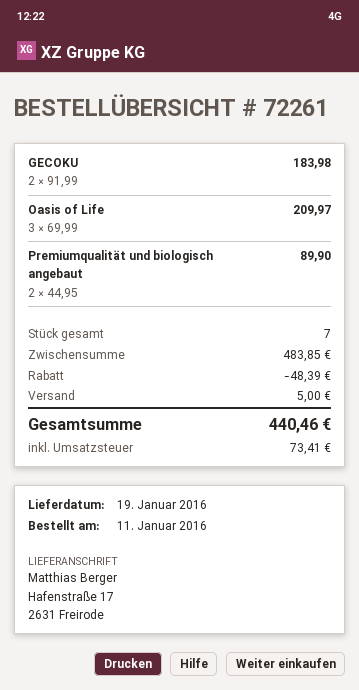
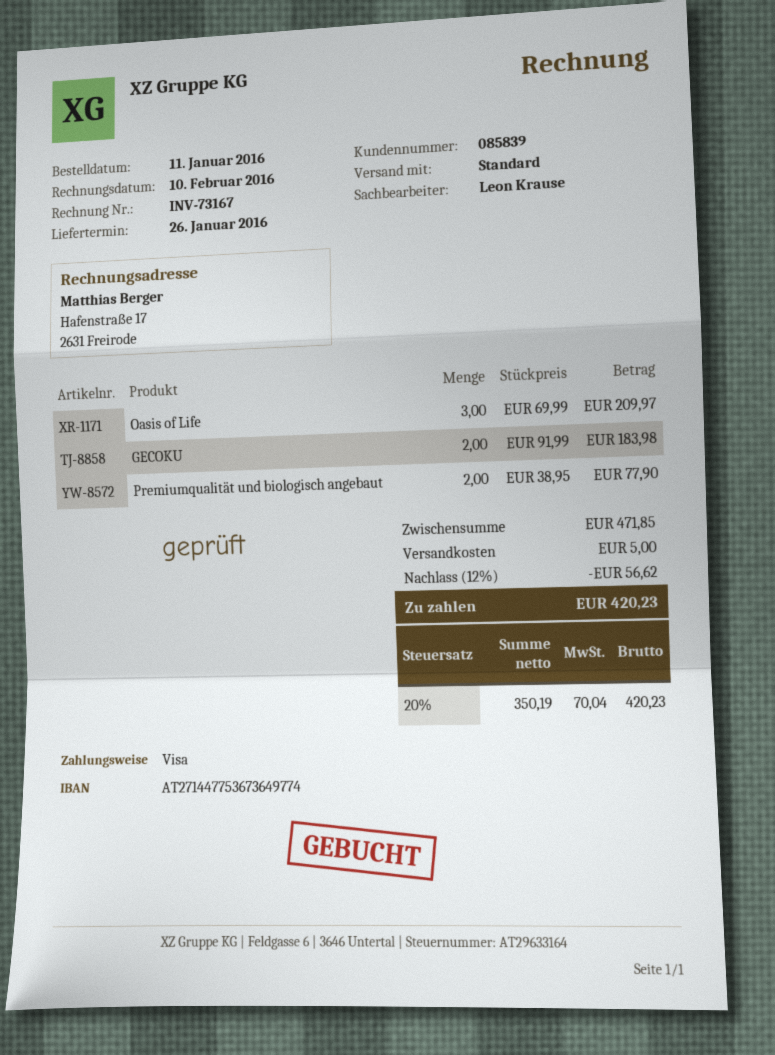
delivery date: 2016-01-19 -> 2016-01-26
Premiumqualität und biologisch angebaut: 2 x 44.95 = 89.90 -> 2 x 38.95 = 77.90
subtotal: 483.85 -> 471.85
discount: 48.39 -> 56.62
tax: 73.41 -> 70.04
total: 440.46 -> 420.23

